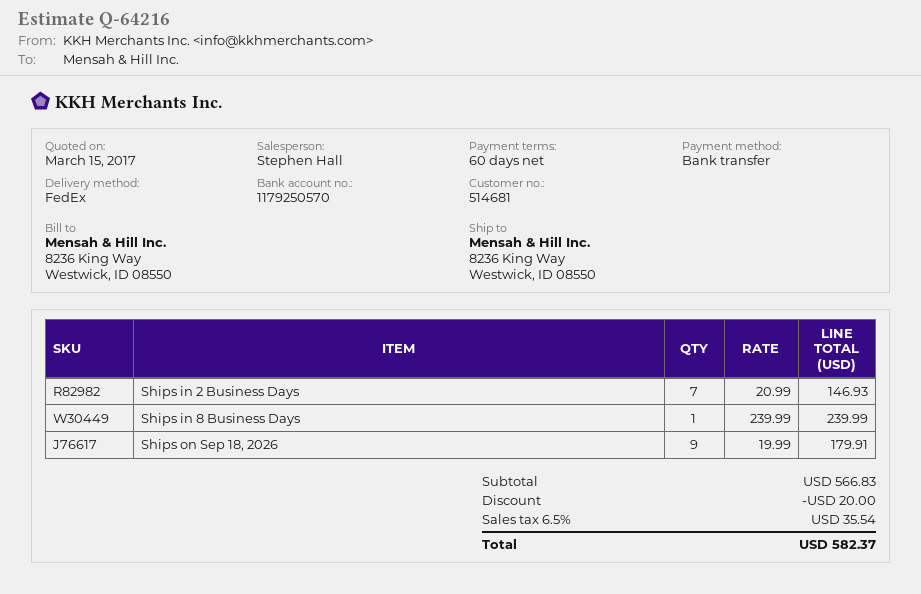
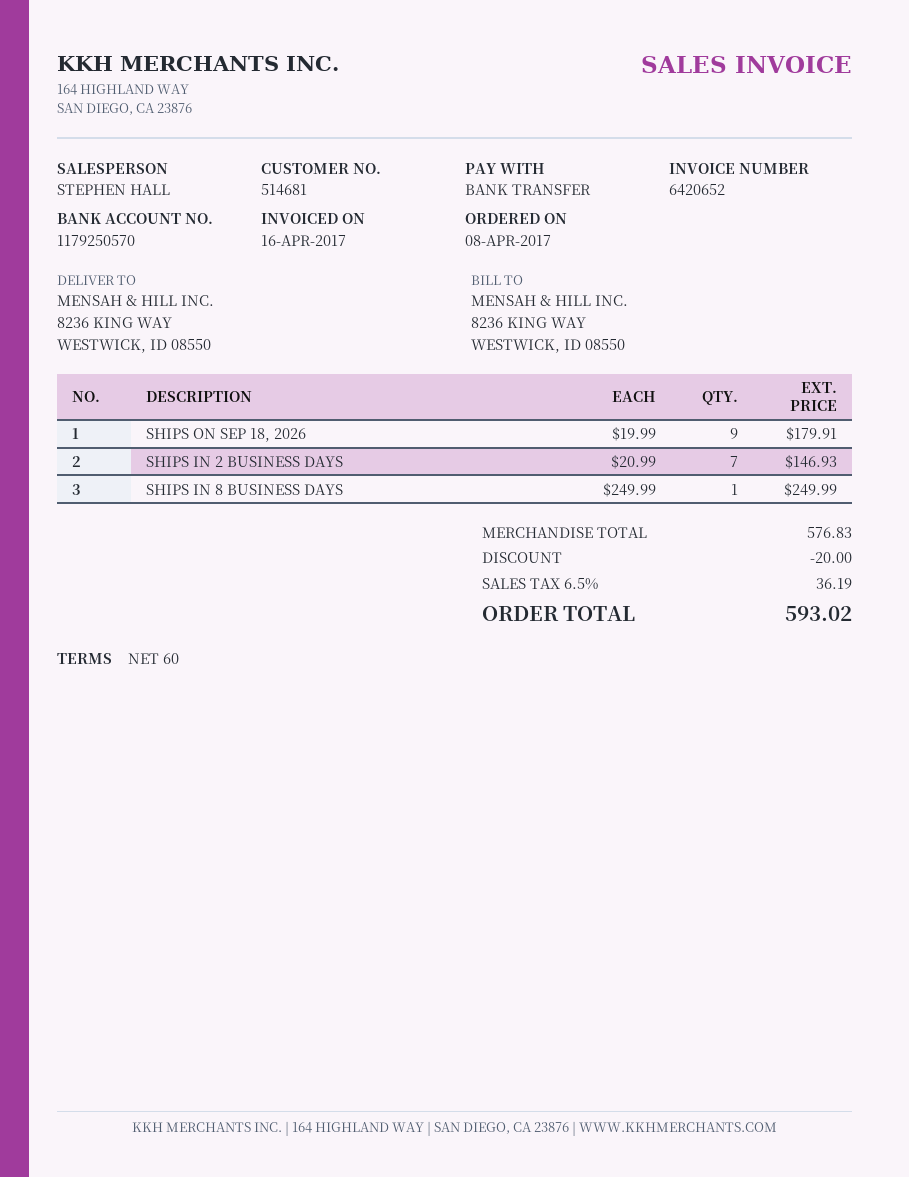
Ships in 8 Business Days: 1 x 239.99 = 239.99 -> 1 x 249.99 = 249.99
subtotal: 566.83 -> 576.83
tax: 6.5% = 35.54 -> 6.5% = 36.19
total: 582.37 -> 593.02

